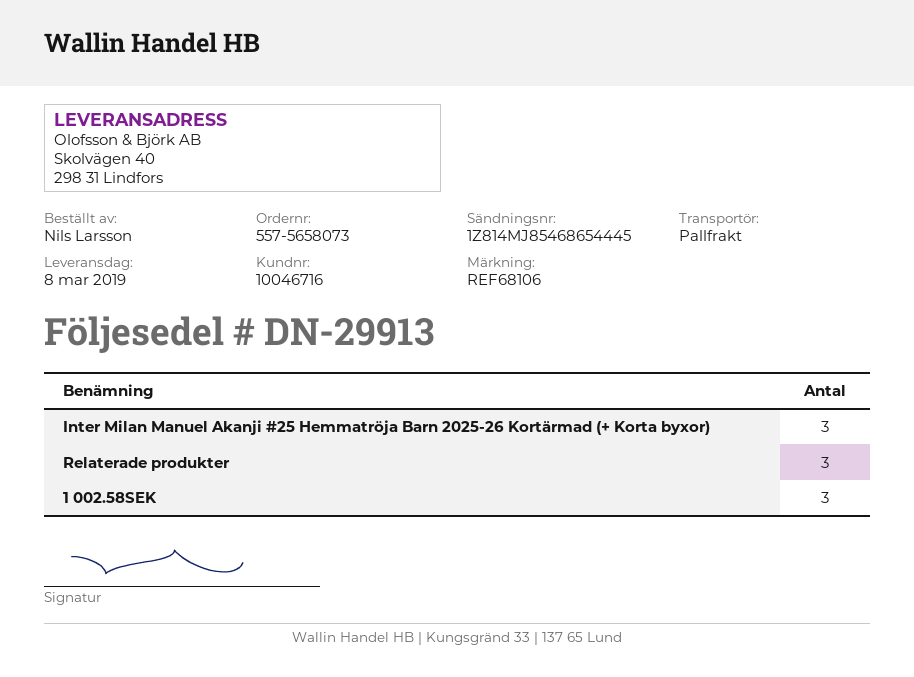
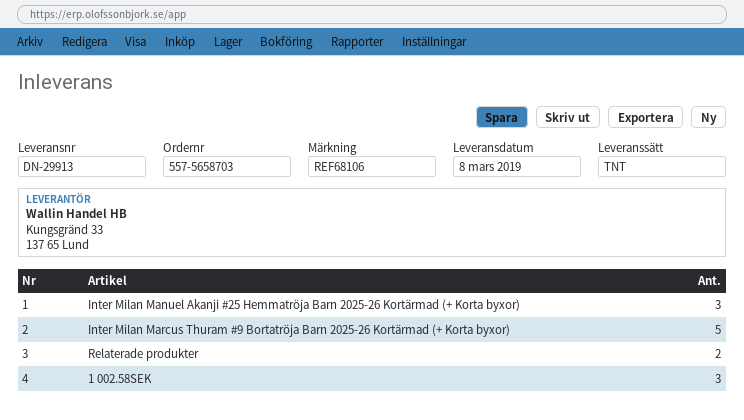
order number: 557-5658073 -> 557-5658703
shipping method: pallet freight -> TNT
Relaterade produkter: 3 -> 2
Inter Milan Marcus Thuram #9 Bortatröja Barn 2025-26 Kortärmad (+ Korta byxor): none -> 5

